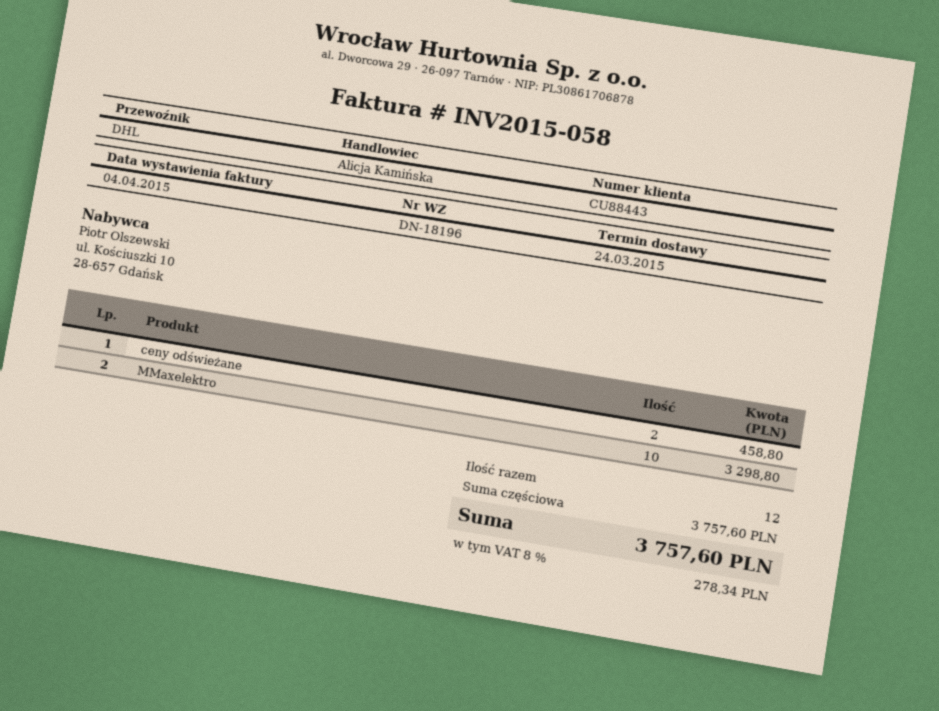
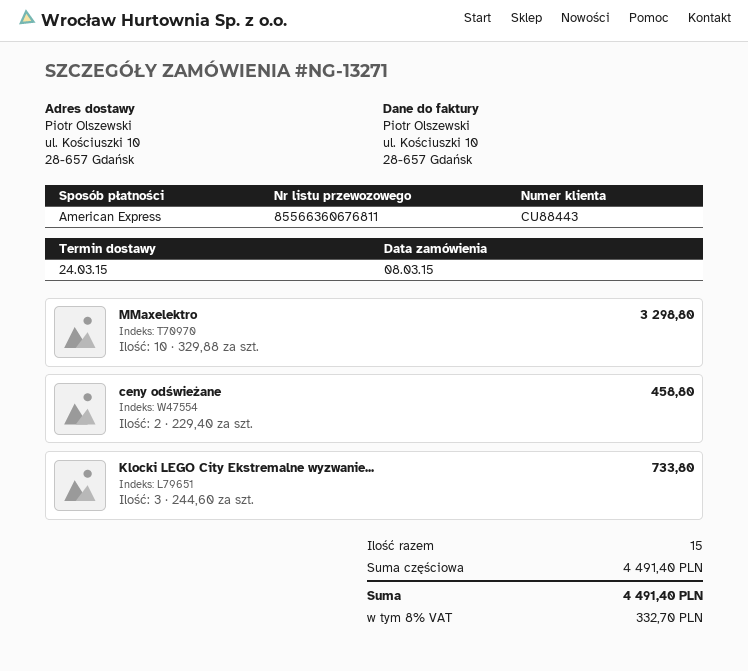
Klocki LEGO City Ekstremalne wyzwanie...: none -> 3 for 733.80
total quantity: 12 -> 15
subtotal: 3757.60 -> 4491.40
tax: 8% = 278.34 -> 8% = 332.70
total: 3757.60 -> 4491.40

